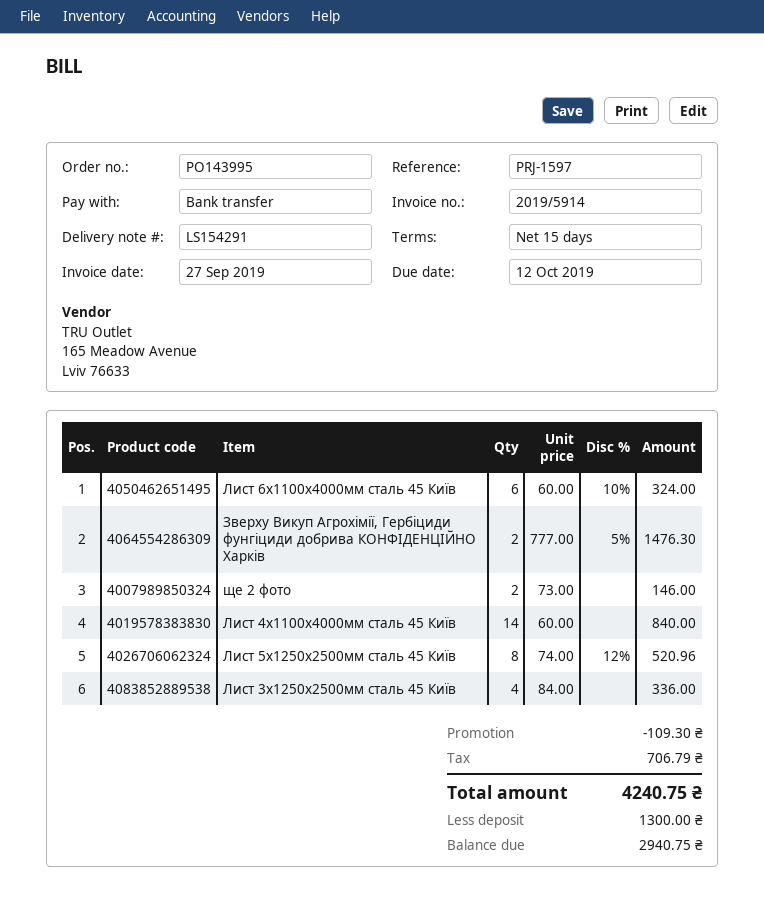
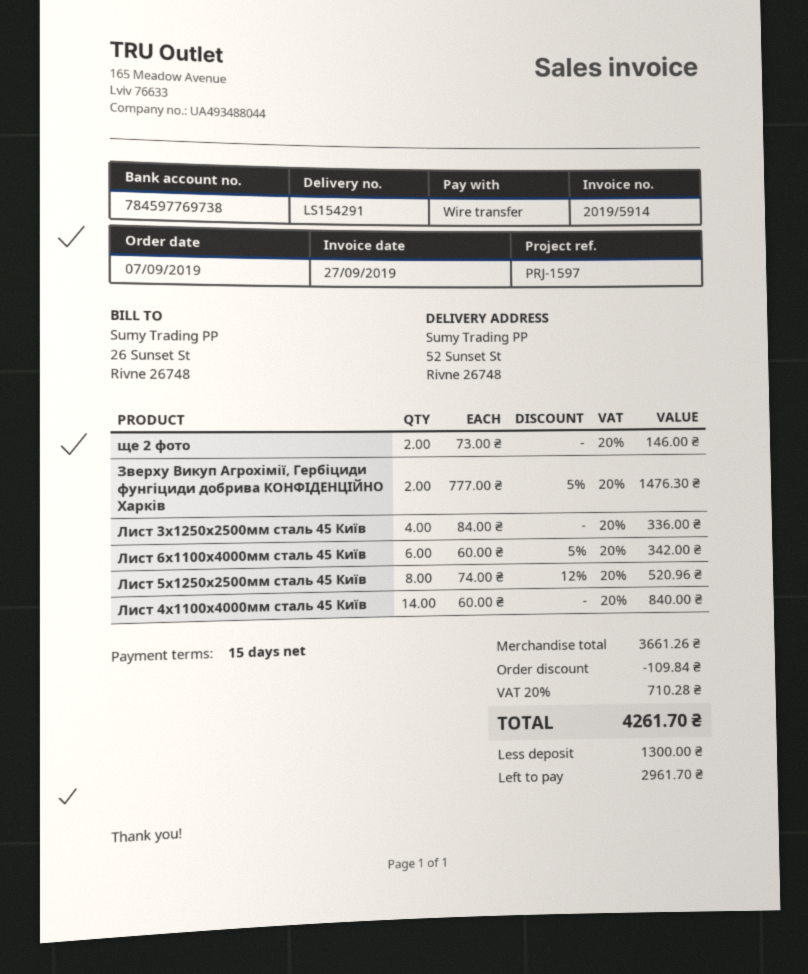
Лист 6х1100х4000мм сталь 45 Київ: 6 x 60.00 - 10% = 324.00 -> 6 x 60.00 - 5% = 342.00
discount: 109.30 -> 109.84
tax: 706.79 -> 710.28
total: 4240.75 -> 4261.70
balance: 2940.75 -> 2961.70

